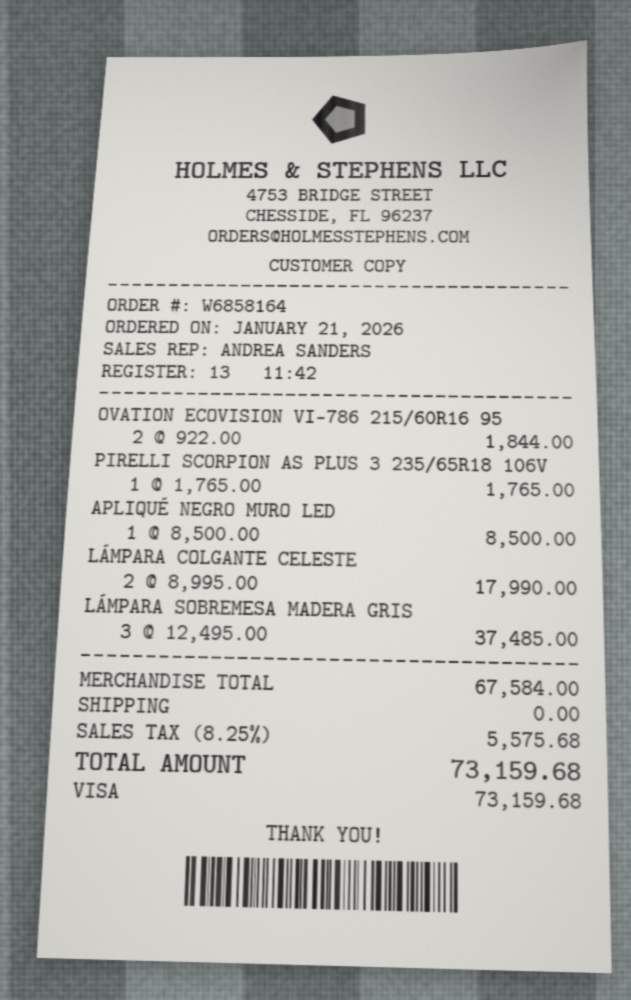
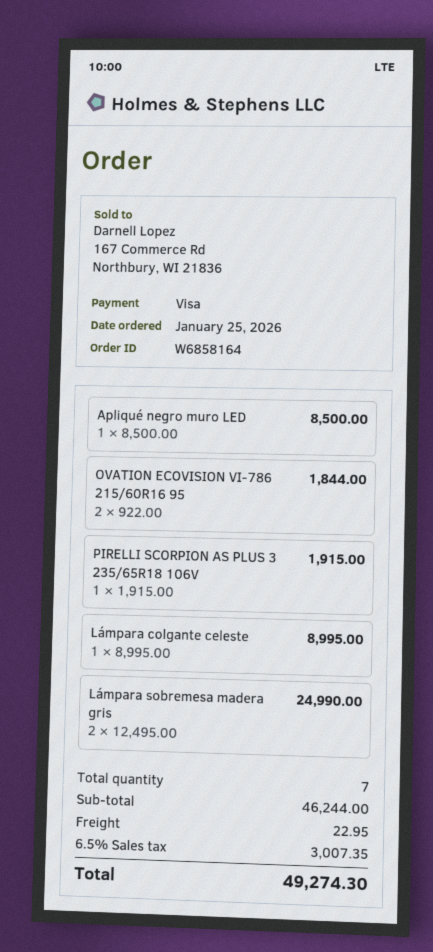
order date: 2026-01-21 -> 2026-01-25
PIRELLI SCORPION AS PLUS 3 235/65R18 106V: 1 x 1765.00 = 1765.00 -> 1 x 1915.00 = 1915.00
LÁMPARA COLGANTE CELESTE: 2 x 8995.00 = 17990.00 -> 1 x 8995.00 = 8995.00
LÁMPARA SOBREMESA MADERA GRIS: 3 x 12495.00 = 37485.00 -> 2 x 12495.00 = 24990.00
subtotal: 67584.00 -> 46244.00
shipping: 0.00 -> 22.95
tax: 8.25% = 5575.68 -> 6.5% = 3007.35
total: 73159.68 -> 49274.30

